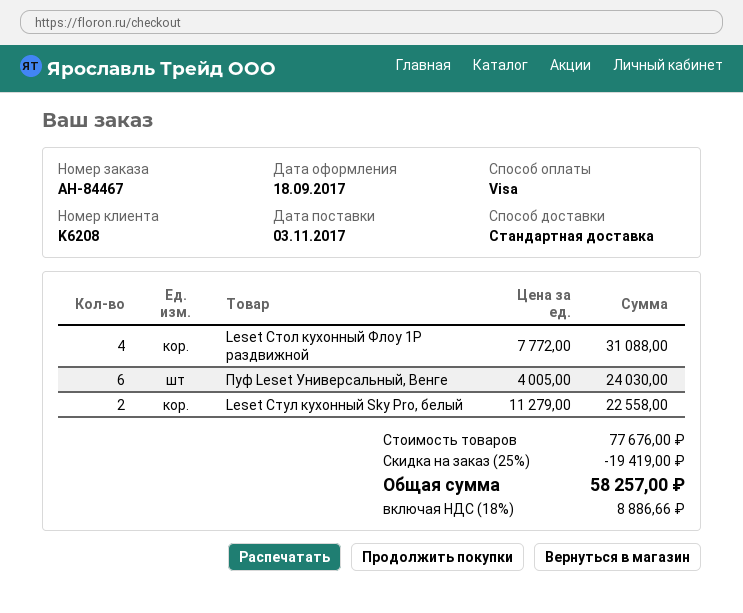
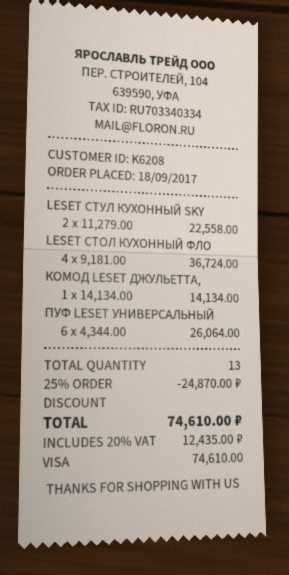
Leset Стол кухонный Флоу 1Р раздвижной: 4 x 7772.00 = 31088.00 -> 4 x 9181.00 = 36724.00
Пуф Leset Универсальный, Венге: 6 x 4005.00 = 24030.00 -> 6 x 4344.00 = 26064.00
КОМОД LESET ДЖУЛЬЕТТА,: none -> 1 x 14134.00 = 14134.00
discount: 25% = 19419.00 -> 25% = 24870.00
tax: 18% = 8886.66 -> 20% = 12435.00
total: 58257.00 -> 74610.00

